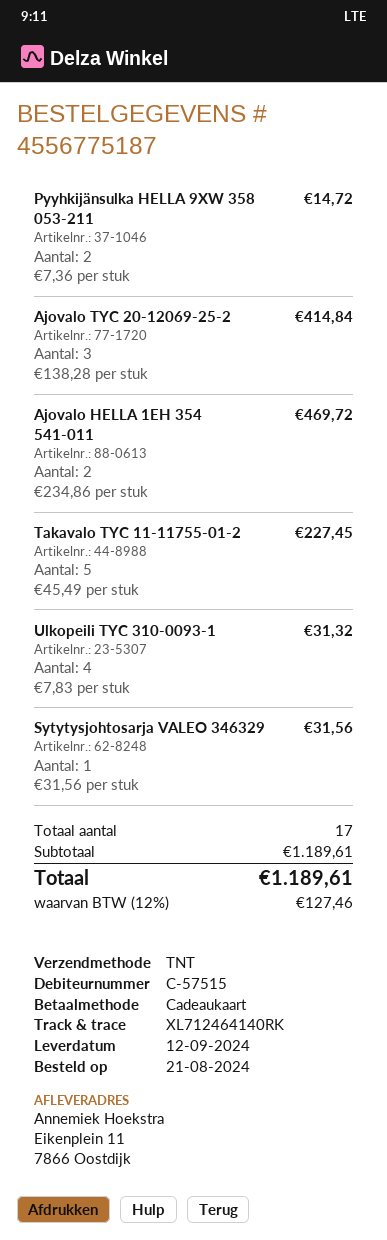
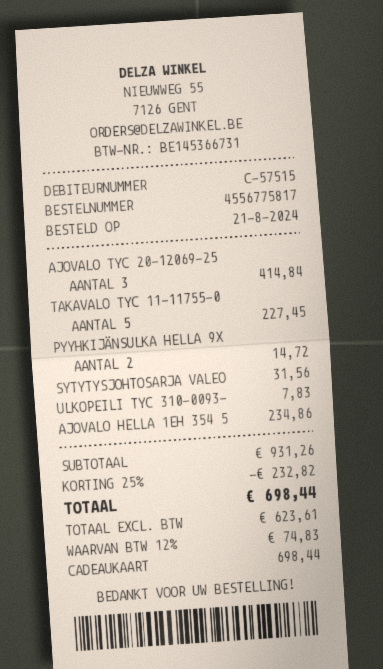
order number: 4556775187 -> 4556775817
Ajovalo HELLA 1EH 354 541-011: 2 for 469.72 -> 1 for 234.86
Ulkopeili TYC 310-0093-1: 4 for 31.32 -> 1 for 7.83
subtotal: 1189.61 -> 931.26
discount: none -> 25% = 232.82
tax: 12% = 127.46 -> 12% = 74.83
total: 1189.61 -> 698.44

